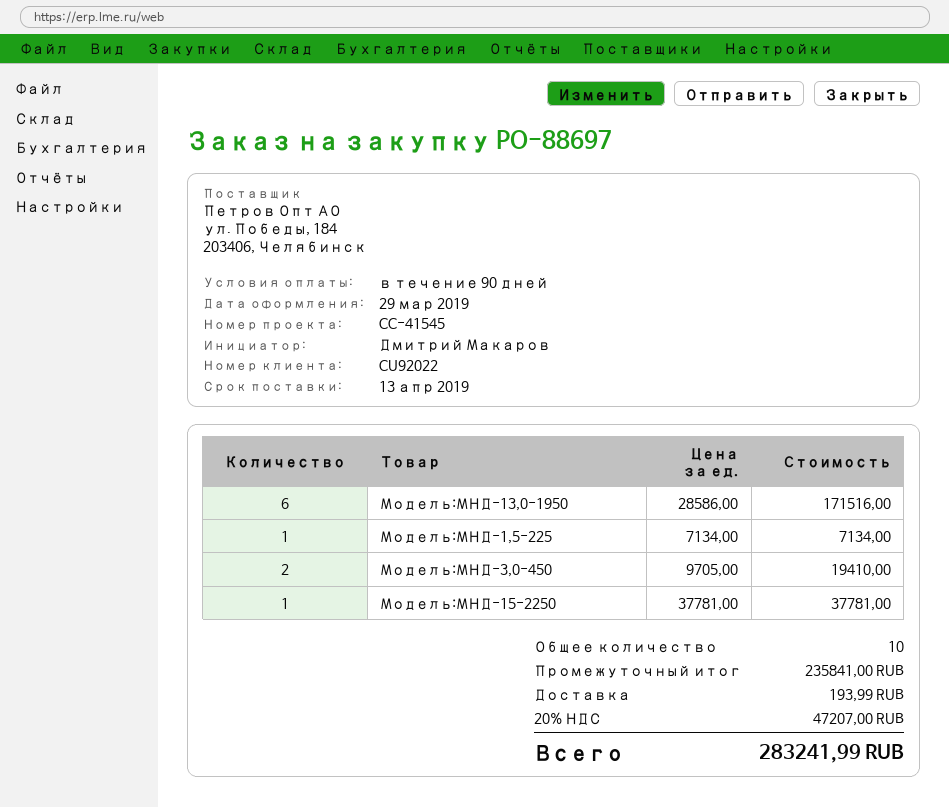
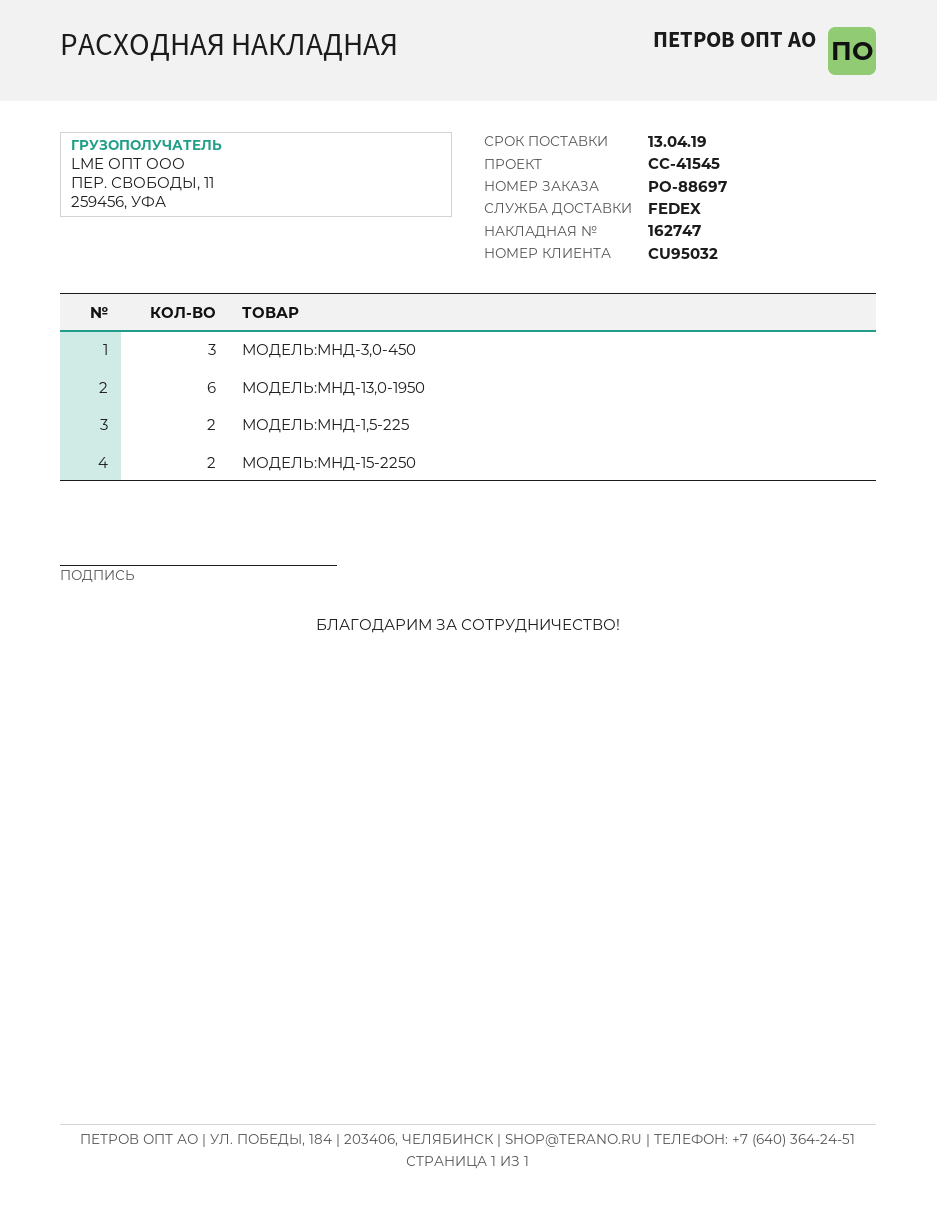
customer number: CU92022 -> CU95032
Модель:МНД-1,5-225: 1 -> 2
Модель:МНД-3,0-450: 2 -> 3
Модель:МНД-15-2250: 1 -> 2

